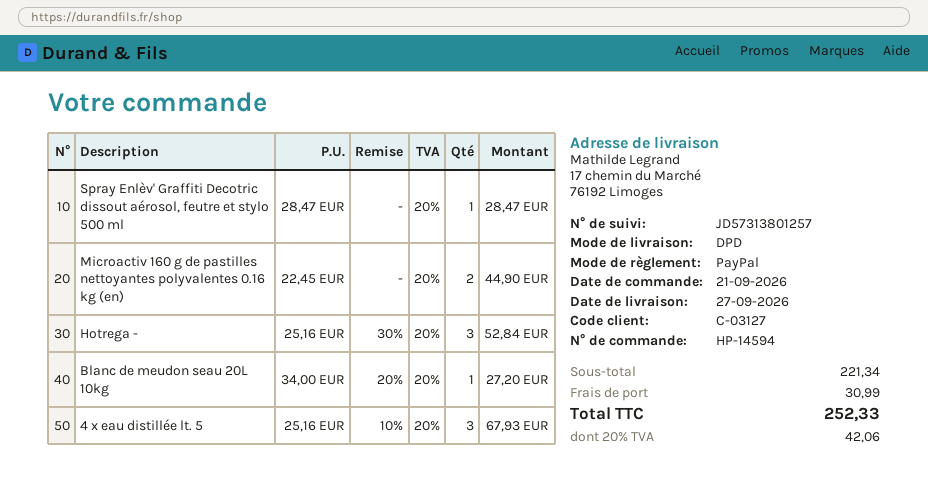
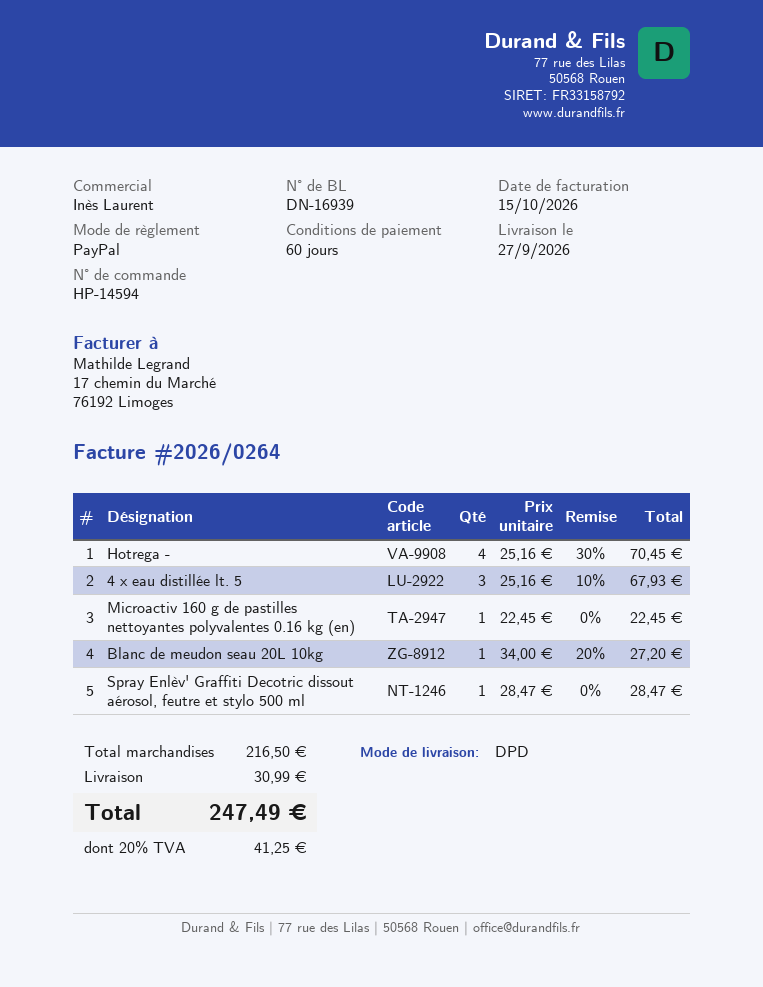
Microactiv 160 g de pastilles nettoyantes polyvalentes 0.16 kg (en): 2 x 22.45 = 44.90 -> 1 x 22.45 = 22.45
Hotrega -: 3 x 25.16 - 30% = 52.84 -> 4 x 25.16 - 30% = 70.45
subtotal: 221.34 -> 216.50
tax: 20% = 42.06 -> 20% = 41.25
total: 252.33 -> 247.49

